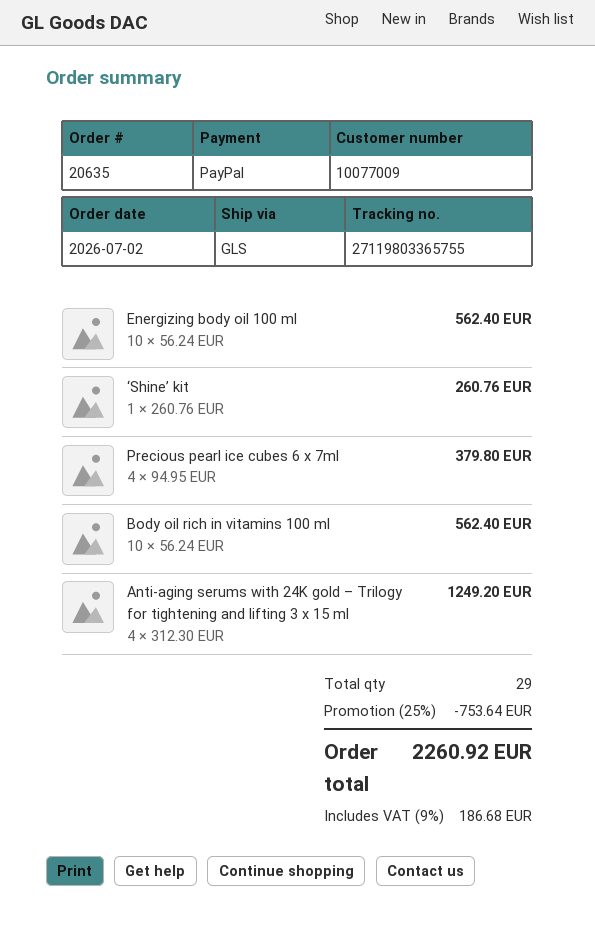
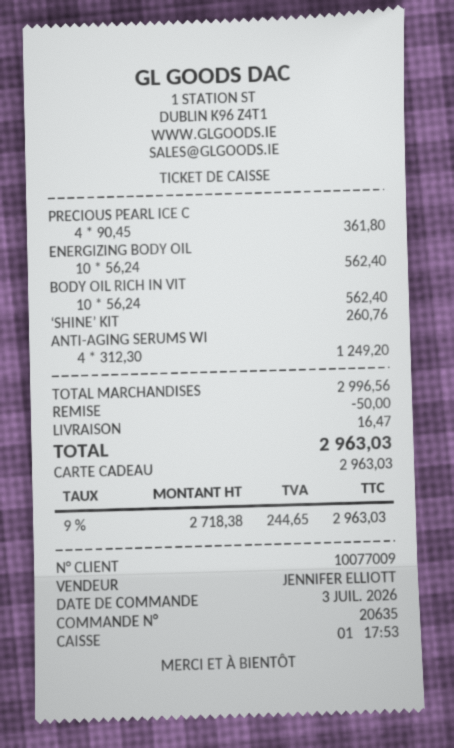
order date: 2026-07-02 -> 2026-07-03
payment method: PayPal -> gift card
Precious pearl ice cubes 6 x 7ml: 4 x 94.95 = 379.80 -> 4 x 90.45 = 361.80
discount: 753.64 -> 50.00
shipping: none -> 16.47
tax: 9% = 186.68 -> 9% = 244.65
total: 2260.92 -> 2963.03

